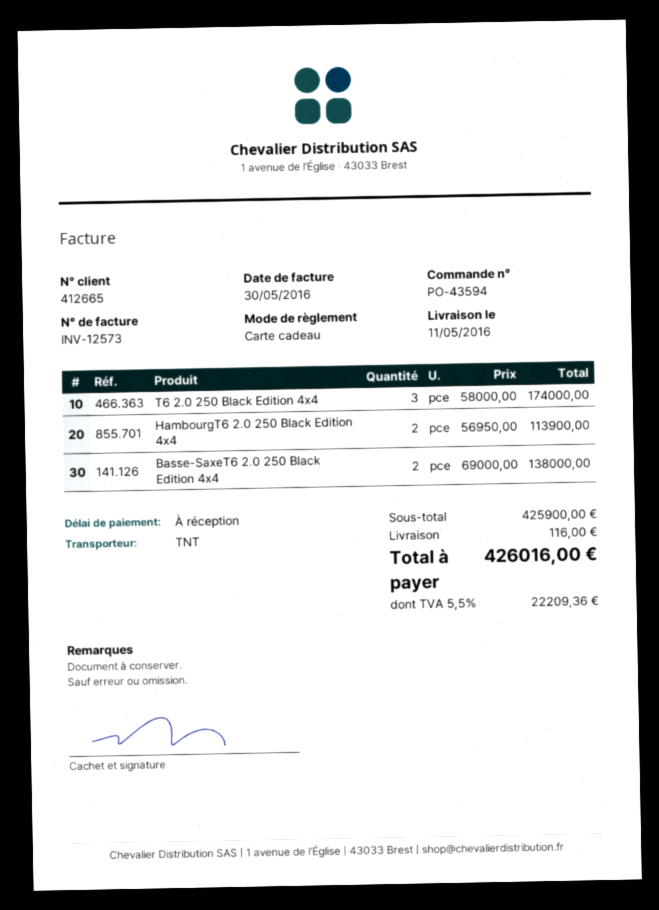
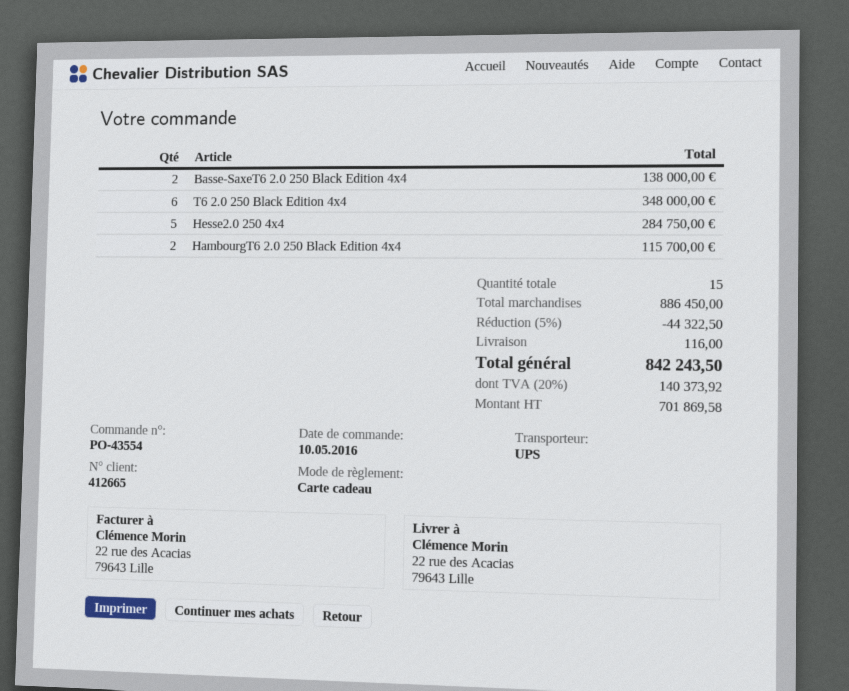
order number: PO-43594 -> PO-43554
shipping method: TNT -> UPS
T6 2.0 250 Black Edition 4x4: 3 for 174000.00 -> 6 for 348000.00
HambourgT6 2.0 250 Black Edition 4x4: 2 for 113900.00 -> 2 for 115700.00
Hesse2.0 250 4x4: none -> 5 for 284750.00
subtotal: 425900.00 -> 886450.00
discount: none -> 5% = 44322.50
tax: 5.5% = 22209.36 -> 20% = 140373.92
total: 426016.00 -> 842243.50

